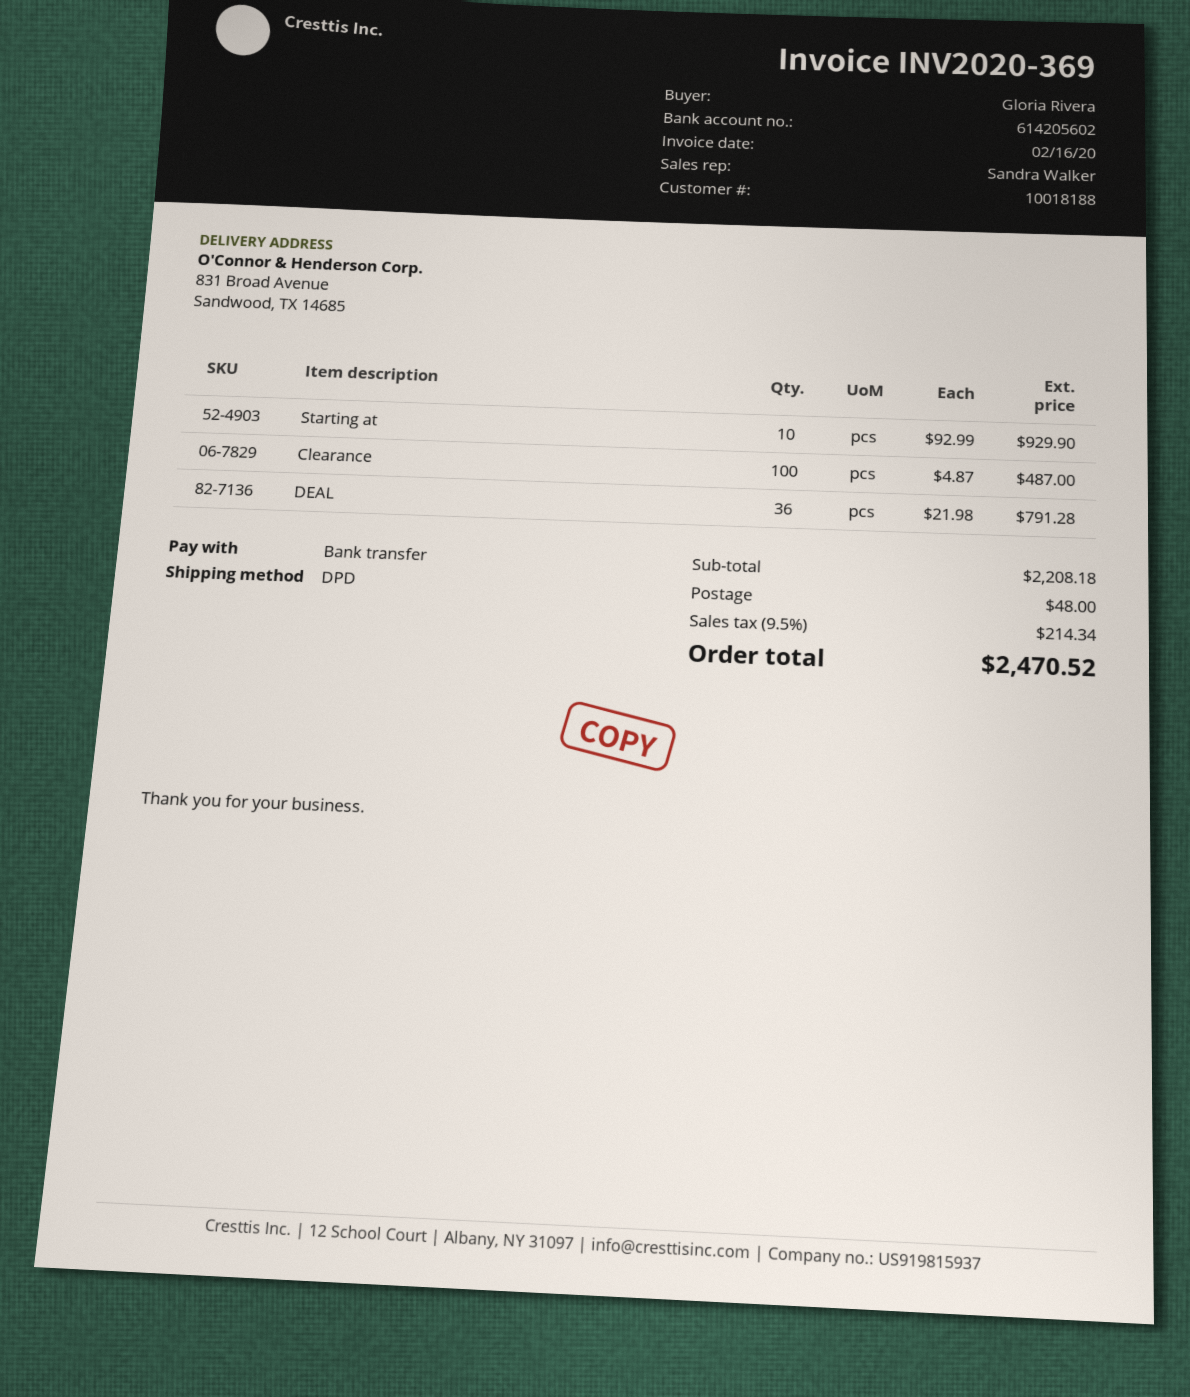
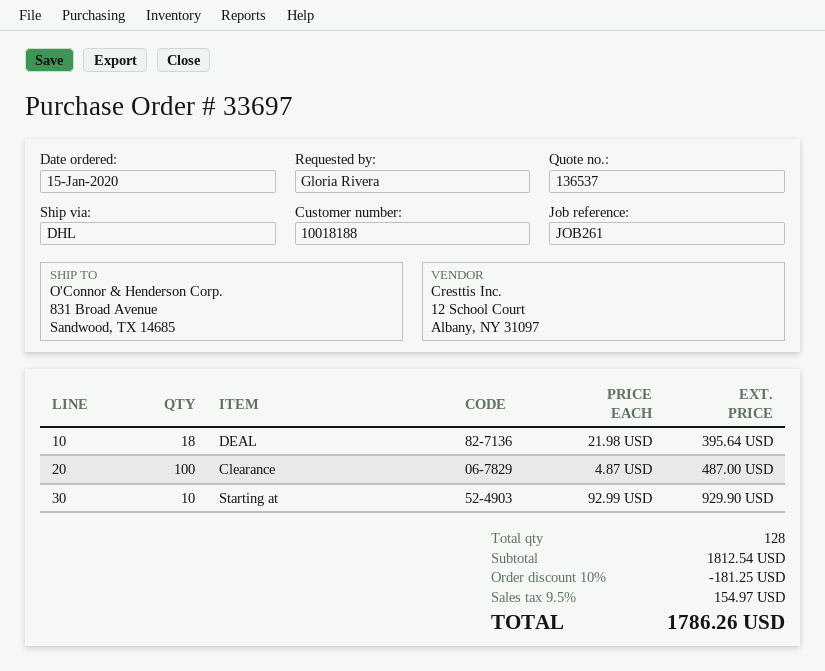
shipping method: DPD -> DHL
DEAL: 36 x 21.98 = 791.28 -> 18 x 21.98 = 395.64
subtotal: 2208.18 -> 1812.54
discount: none -> 10% = 181.25
shipping: 48.00 -> none
tax: 9.5% = 214.34 -> 9.5% = 154.97
total: 2470.52 -> 1786.26

